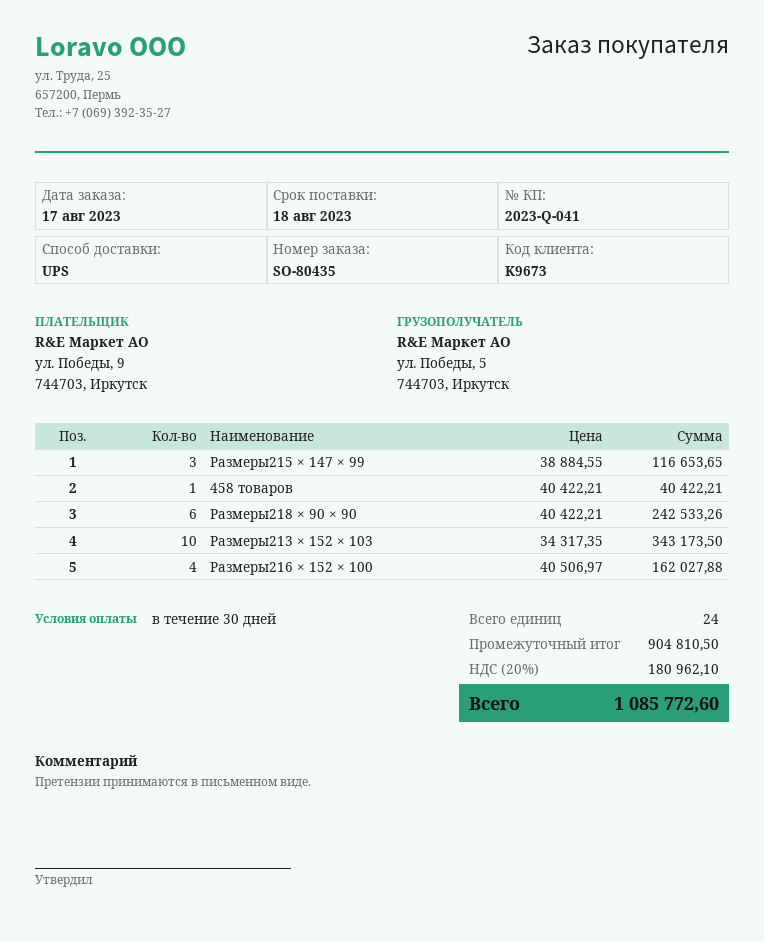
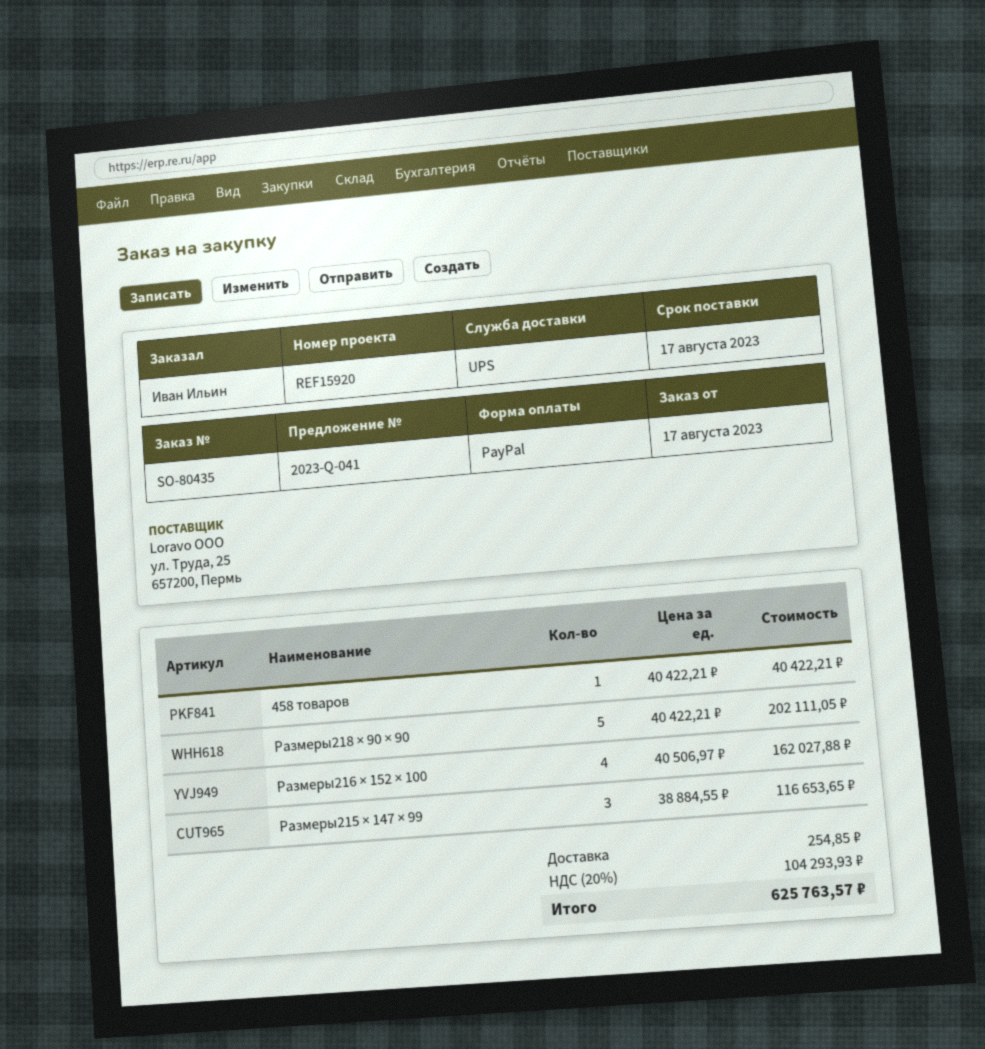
delivery date: 2023-08-18 -> 2023-08-17
Размеры218 × 90 × 90: 6 x 40422.21 = 242533.26 -> 5 x 40422.21 = 202111.05
Размеры213 × 152 × 103: 10 x 34317.35 = 343173.50 -> none
shipping: none -> 254.85
tax: 20% = 180962.10 -> 20% = 104293.93
total: 1085772.60 -> 625763.57

